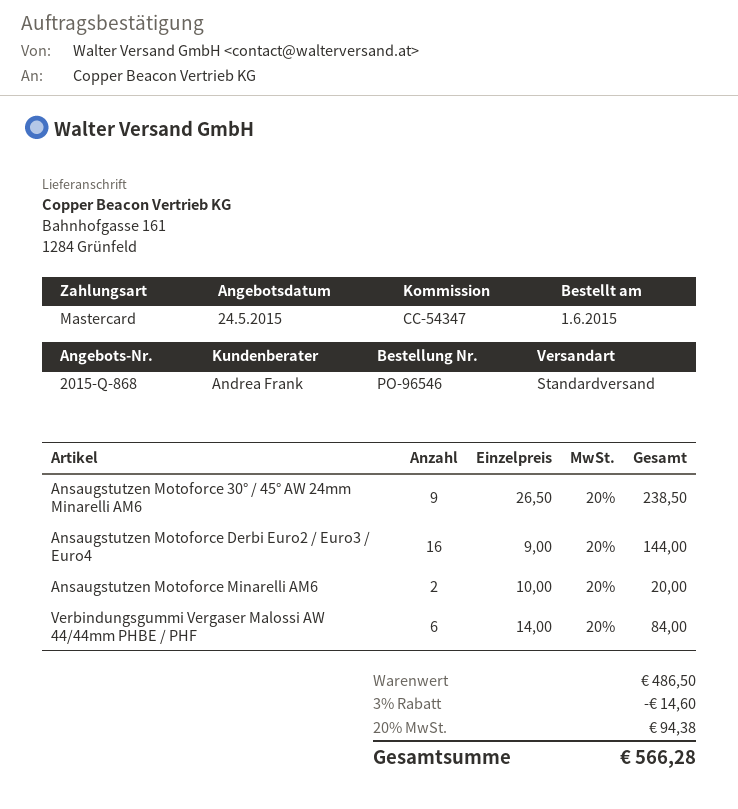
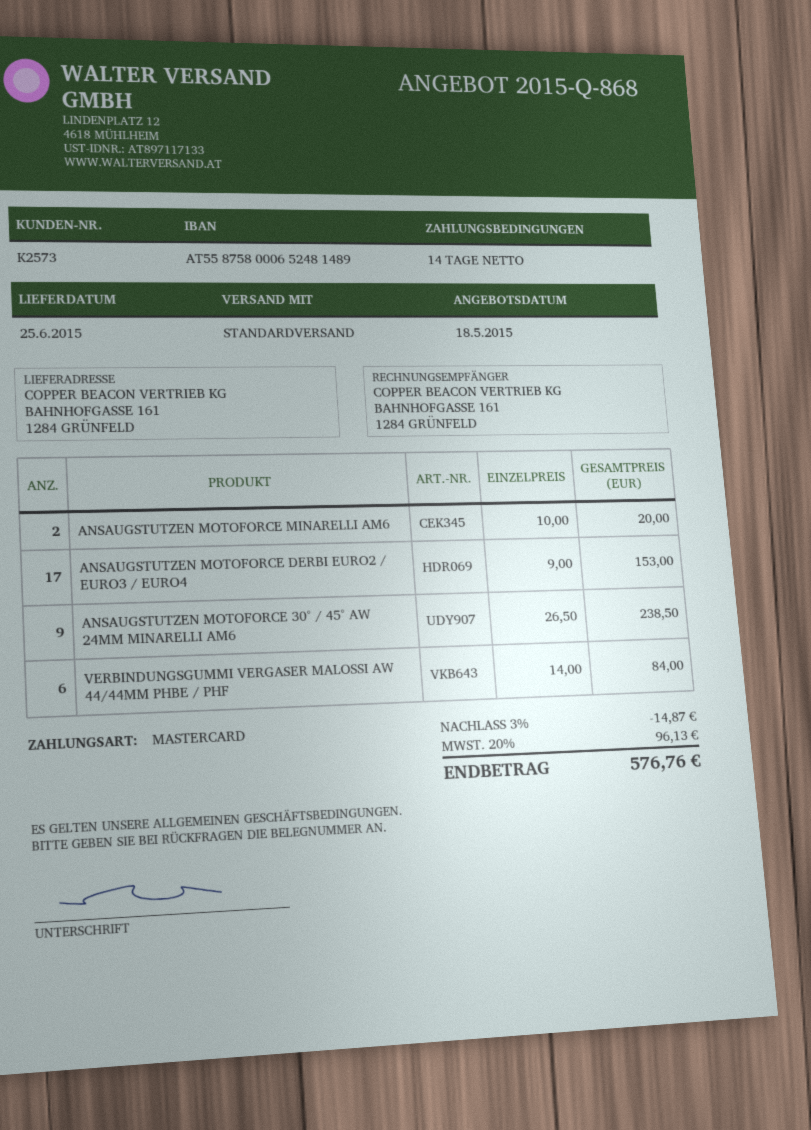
quote date: 2015-05-24 -> 2015-05-18
Ansaugstutzen Motoforce Derbi Euro2 / Euro3 / Euro4: 16 x 9.00 = 144.00 -> 17 x 9.00 = 153.00
discount: 3% = 14.60 -> 3% = 14.87
tax: 20% = 94.38 -> 20% = 96.13
total: 566.28 -> 576.76

